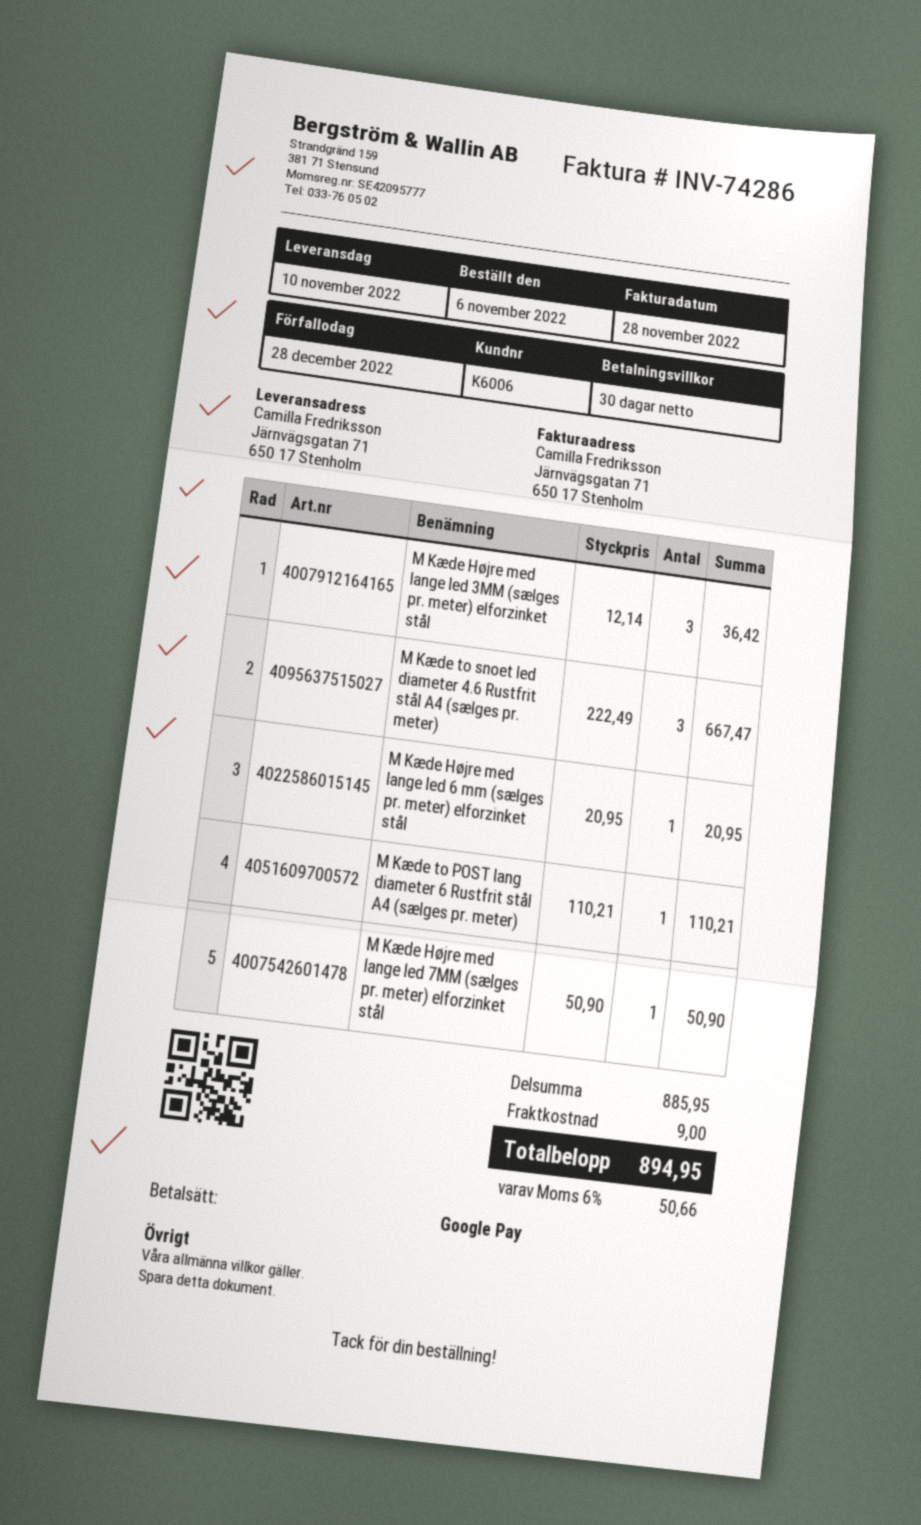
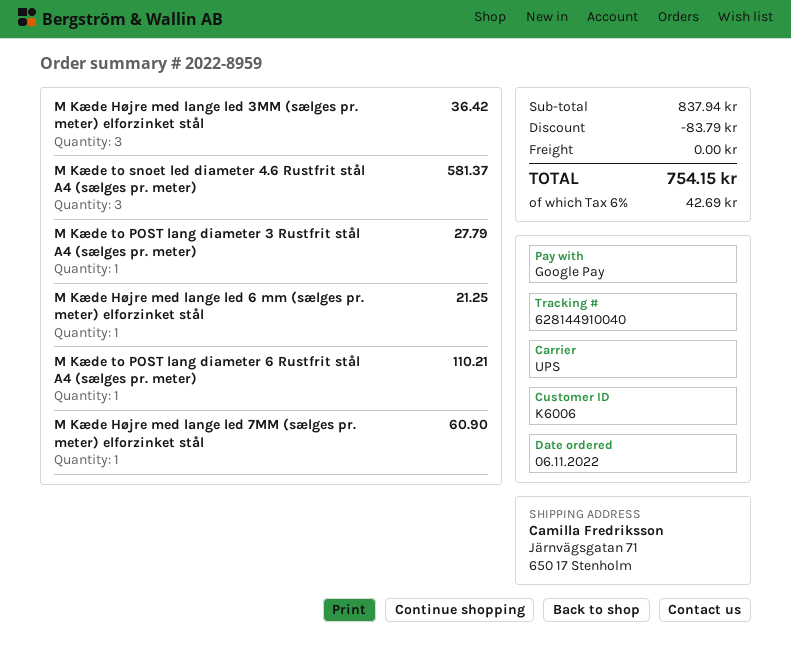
M Kæde to snoet led diameter 4.6 Rustfrit stål A4 (sælges pr. meter): 3 for 667.47 -> 3 for 581.37
M Kæde Højre med lange led 6 mm (sælges pr. meter) elforzinket stål: 1 for 20.95 -> 1 for 21.25
M Kæde Højre med lange led 7MM (sælges pr. meter) elforzinket stål: 1 for 50.90 -> 1 for 60.90
M Kæde to POST lang diameter 3 Rustfrit stål A4 (sælges pr. meter): none -> 1 for 27.79
subtotal: 885.95 -> 837.94
discount: none -> 83.79
shipping: 9.00 -> 0.00
tax: 6% = 50.66 -> 6% = 42.69
total: 894.95 -> 754.15

